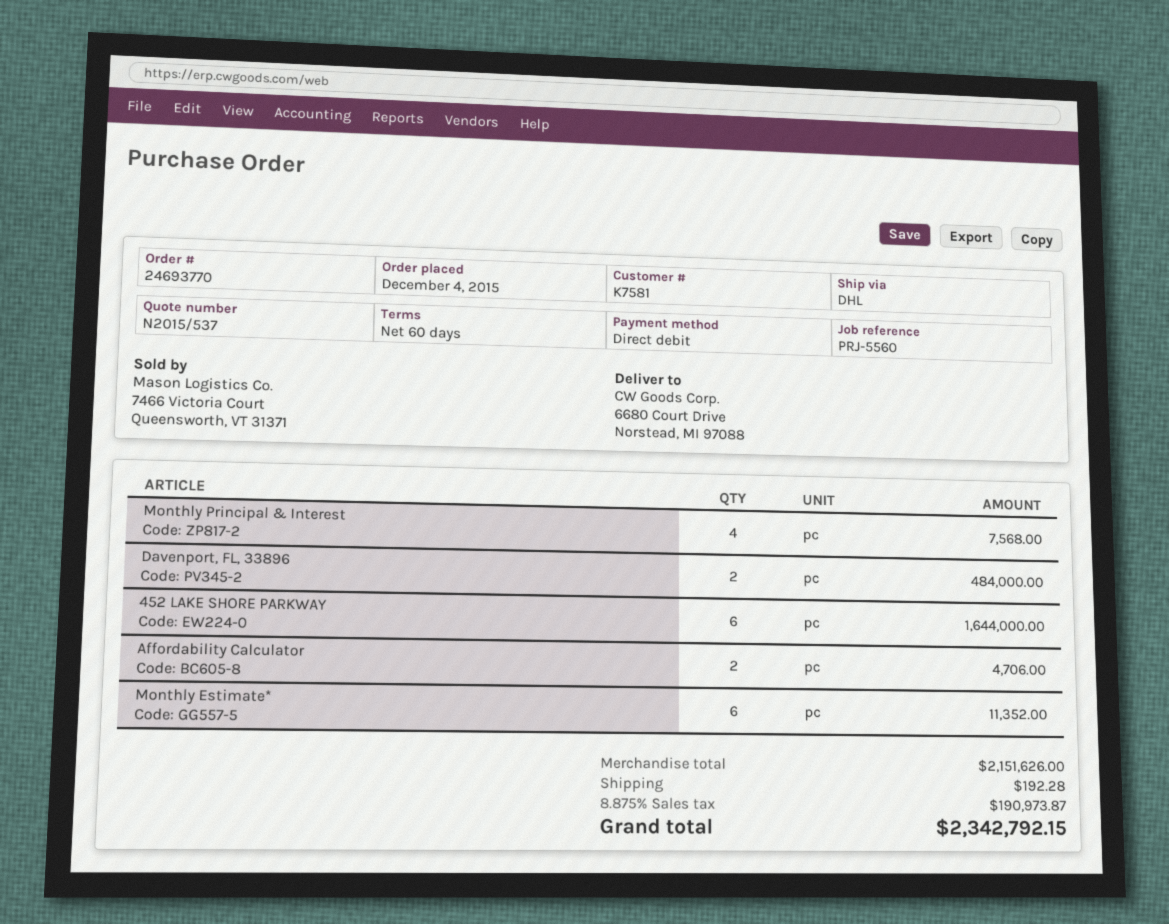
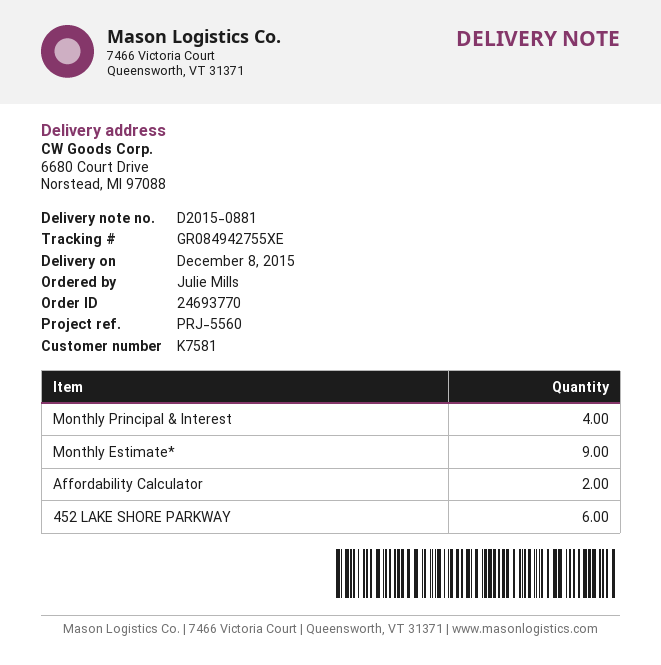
Davenport, FL, 33896: 2 -> none
Monthly Estimate*: 6 -> 9

